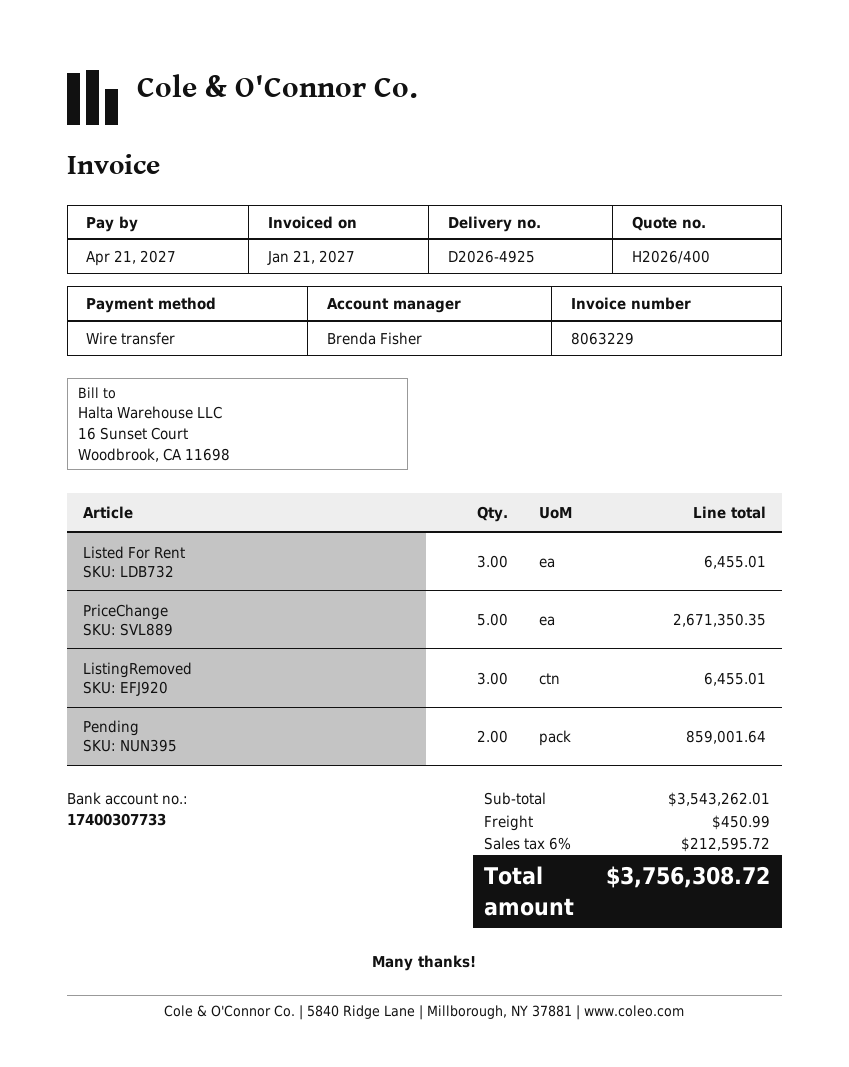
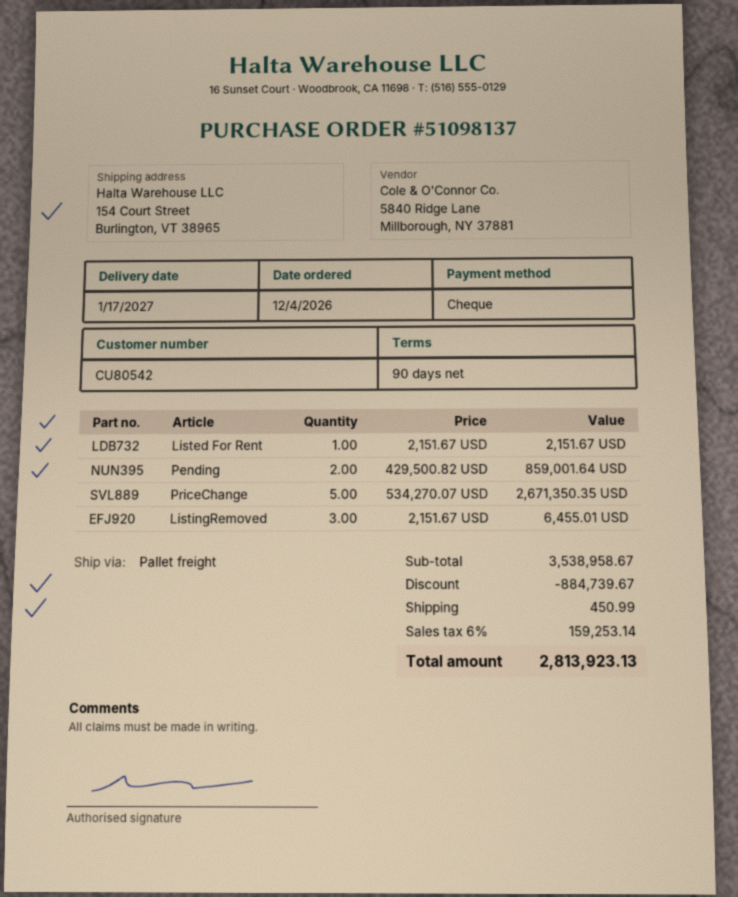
payment method: bank transfer -> cheque
Listed For Rent: 3 for 6455.01 -> 1 for 2151.67
subtotal: 3543262.01 -> 3538958.67
discount: none -> 884739.67
tax: 6% = 212595.72 -> 6% = 159253.14
total: 3756308.72 -> 2813923.13

